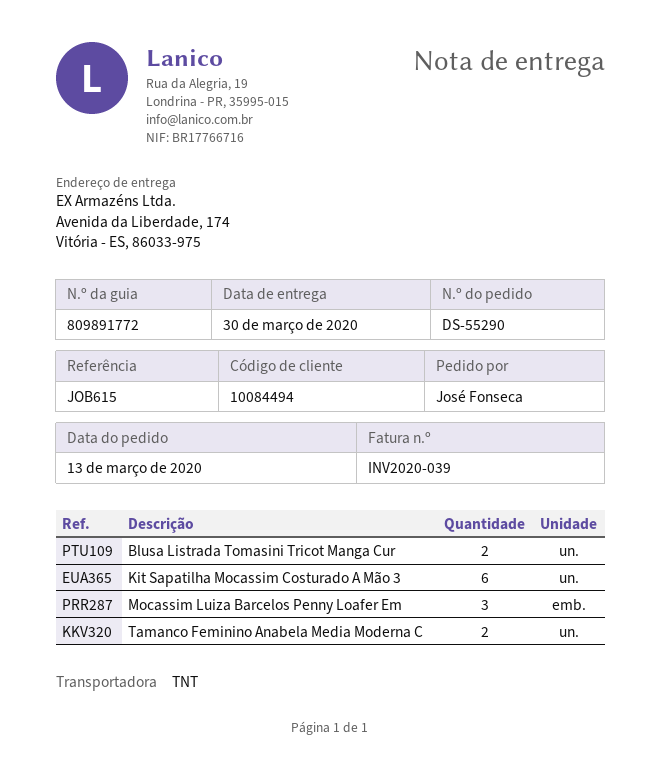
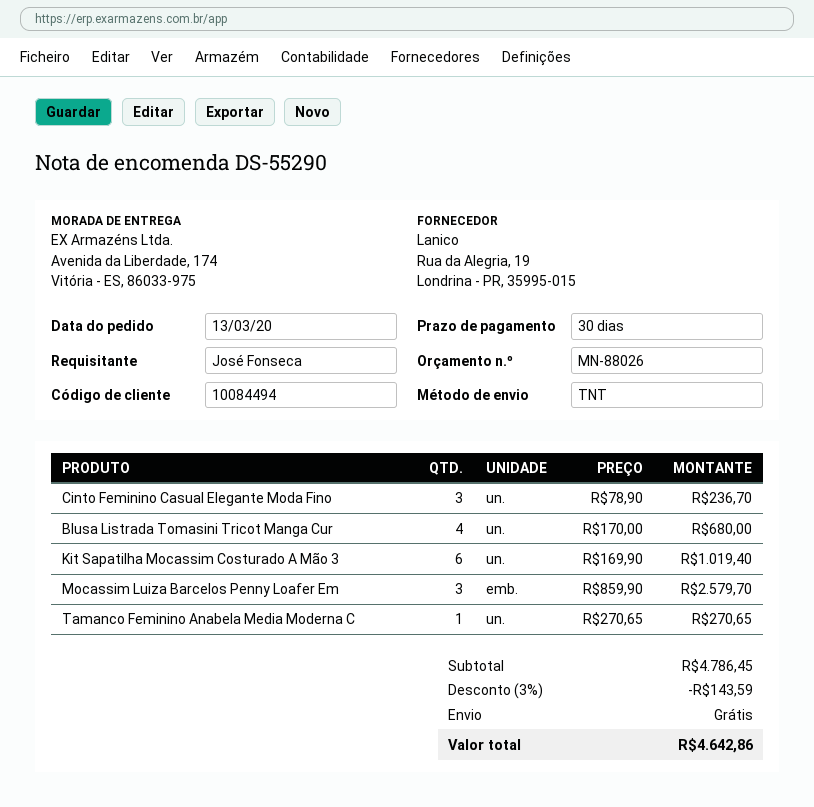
Blusa Listrada Tomasini Tricot Manga Cur: 2 -> 4
Tamanco Feminino Anabela Media Moderna C: 2 -> 1
Cinto Feminino Casual Elegante Moda Fino: none -> 3

